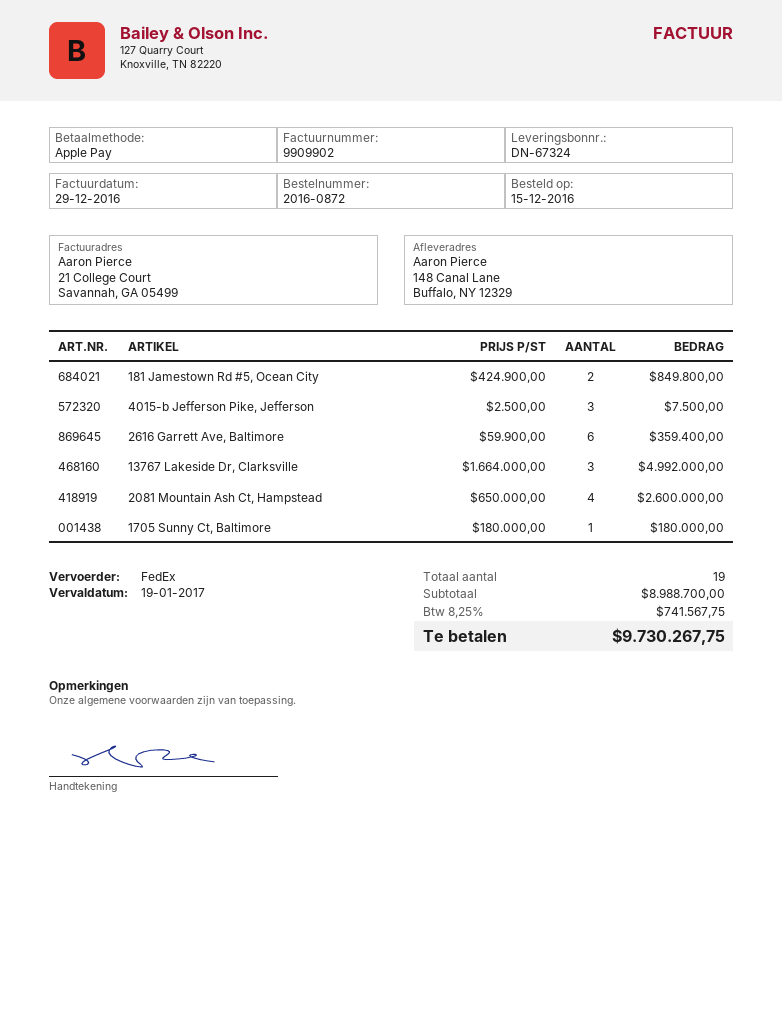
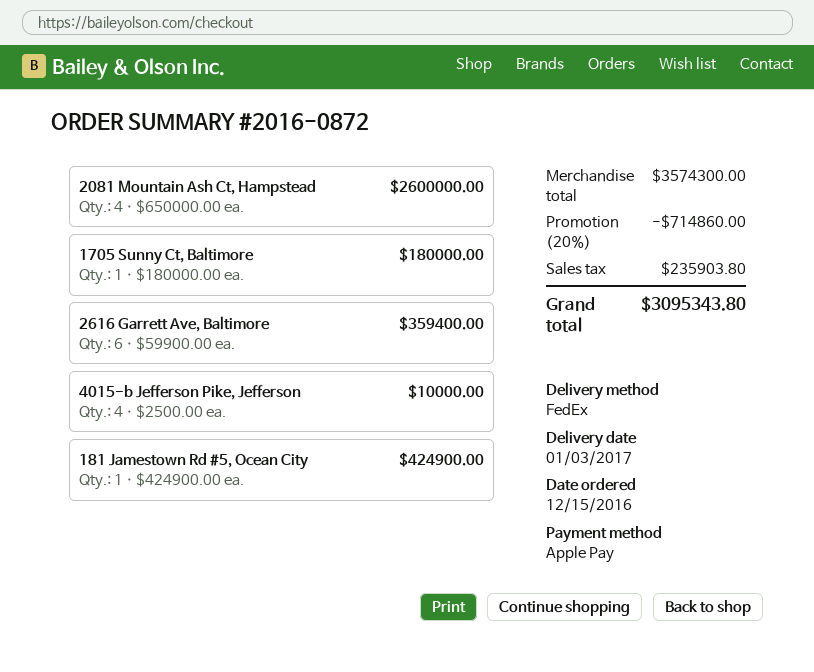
181 Jamestown Rd #5, Ocean City: 2 x 424900.00 = 849800.00 -> 1 x 424900.00 = 424900.00
4015-b Jefferson Pike, Jefferson: 3 x 2500.00 = 7500.00 -> 4 x 2500.00 = 10000.00
13767 Lakeside Dr, Clarksville: 3 x 1664000.00 = 4992000.00 -> none
subtotal: 8988700.00 -> 3574300.00
discount: none -> 20% = 714860.00
tax: 741567.75 -> 235903.80
total: 9730267.75 -> 3095343.80

